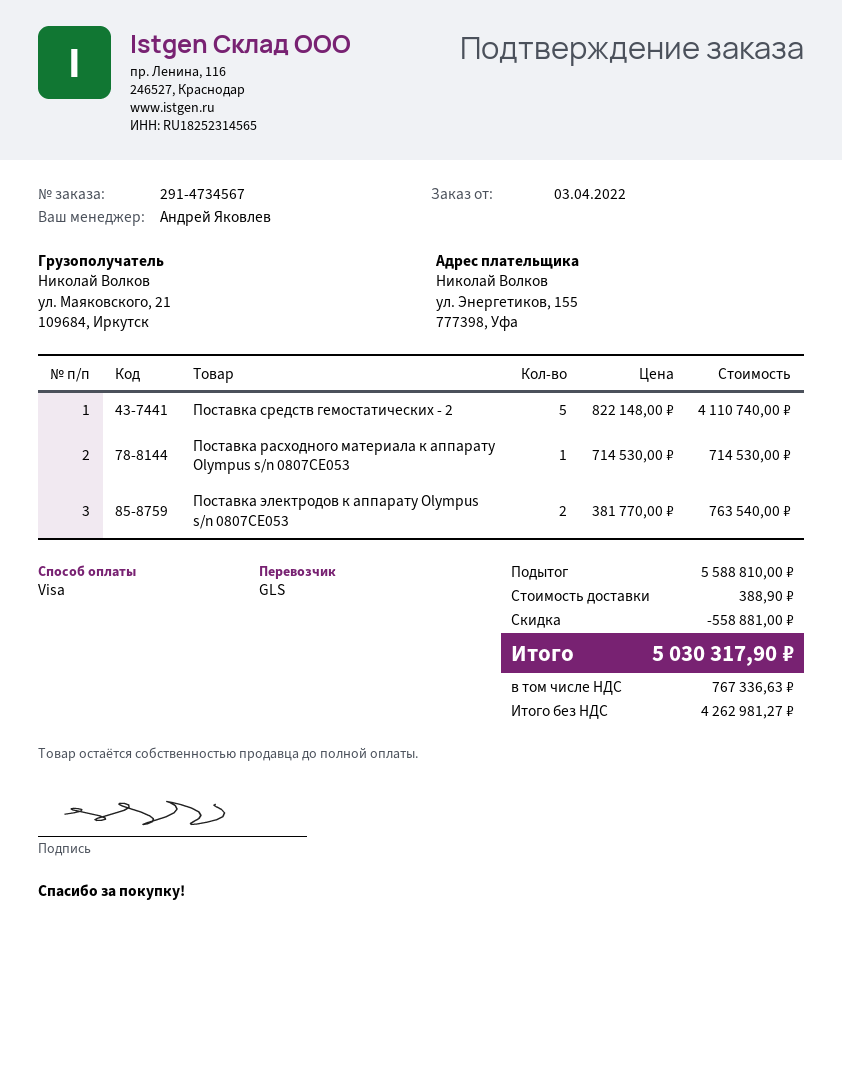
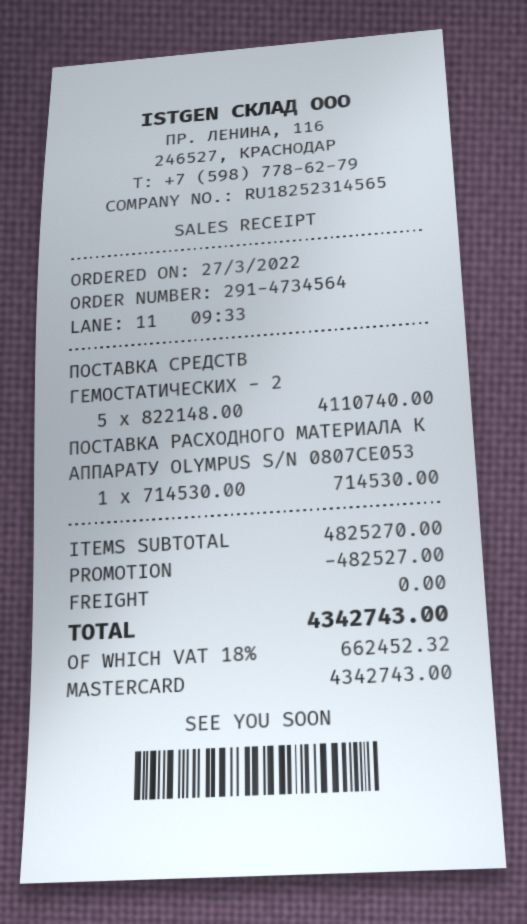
order number: 291-4734567 -> 291-4734564
order date: 2022-04-03 -> 2022-03-27
payment method: Visa -> Mastercard
Поставка электродов к аппарату Olympus s/n 0807CE053: 2 x 381770.00 = 763540.00 -> none
subtotal: 5588810.00 -> 4825270.00
discount: 558881.00 -> 482527.00
shipping: 388.90 -> 0.00
tax: 767336.63 -> 662452.32
total: 5030317.90 -> 4342743.00

